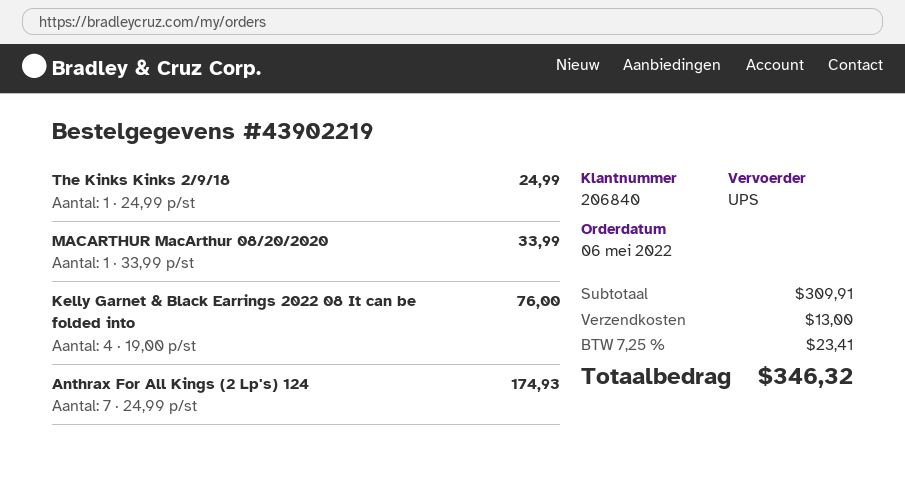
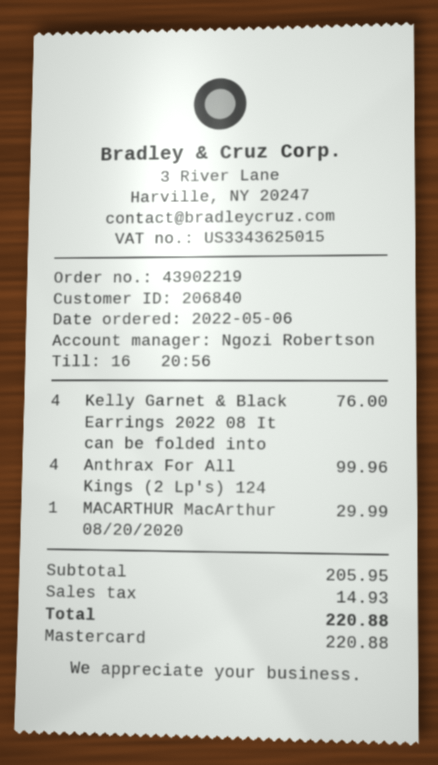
The Kinks Kinks 2/9/18: 1 for 24.99 -> none
MACARTHUR MacArthur 08/20/2020: 1 for 33.99 -> 1 for 29.99
Anthrax For All Kings (2 Lp's) 124: 7 for 174.93 -> 4 for 99.96
subtotal: 309.91 -> 205.95
shipping: 13.00 -> none
tax: 23.41 -> 14.93
total: 346.32 -> 220.88

